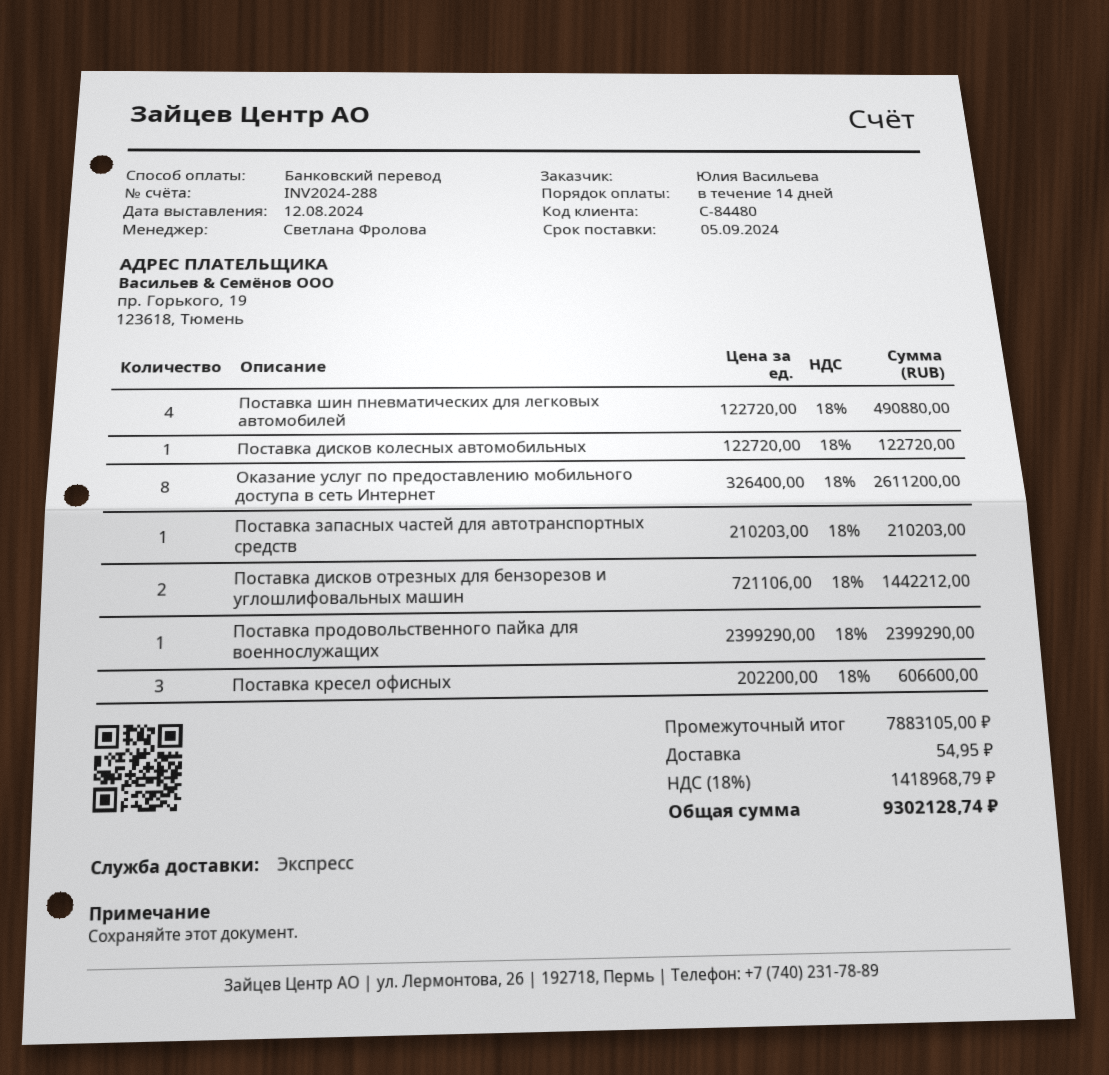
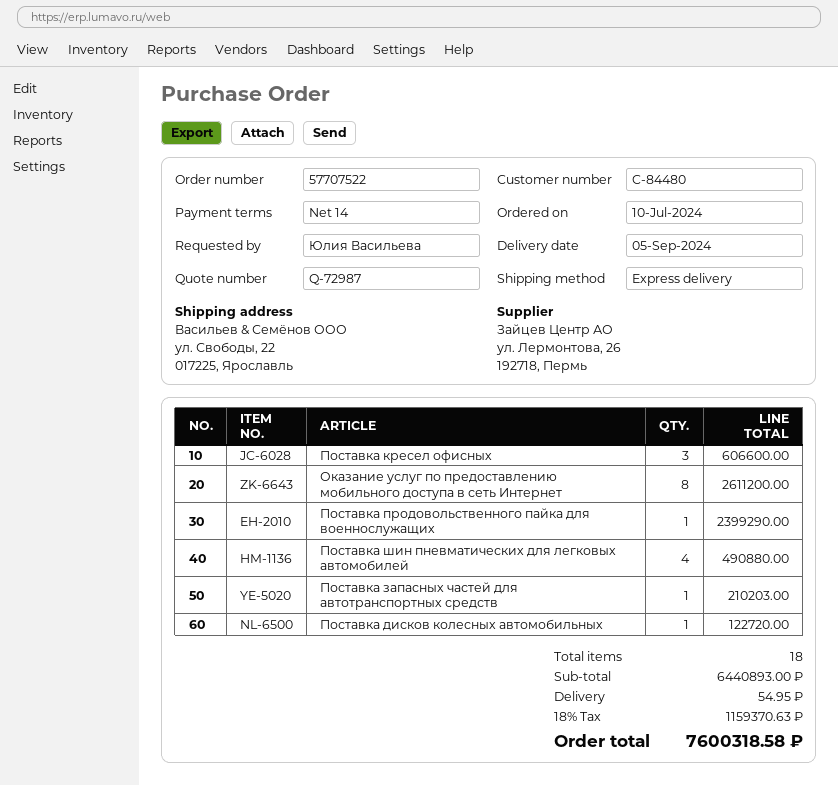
Поставка дисков отрезных для бензорезов и углошлифовальных машин: 2 for 1442212.00 -> none
subtotal: 7883105.00 -> 6440893.00
tax: 18% = 1418968.79 -> 18% = 1159370.63
total: 9302128.74 -> 7600318.58

